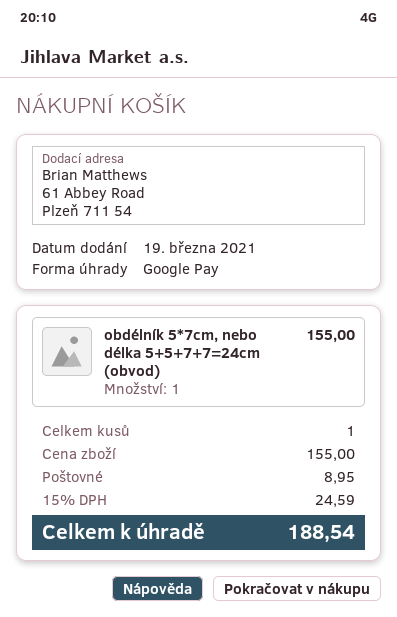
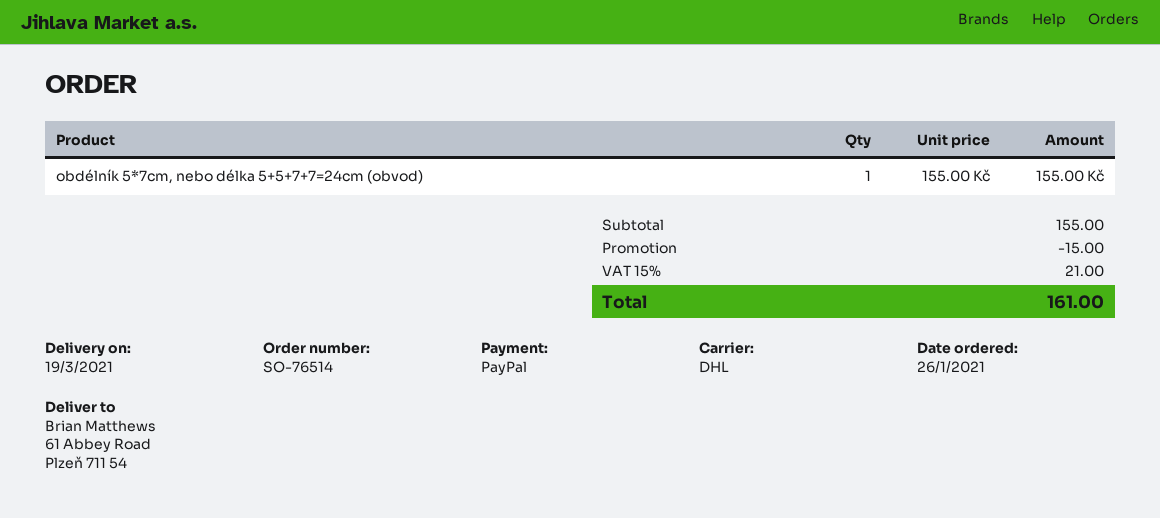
payment method: Google Pay -> PayPal
discount: none -> 15.00
shipping: 8.95 -> none
tax: 15% = 24.59 -> 15% = 21.00
total: 188.54 -> 161.00

